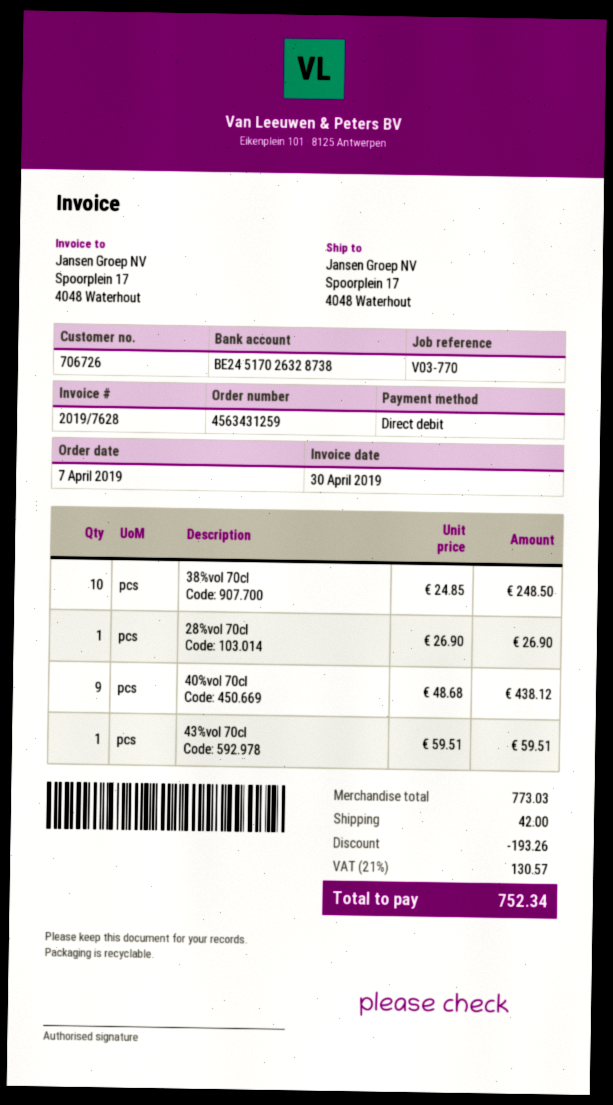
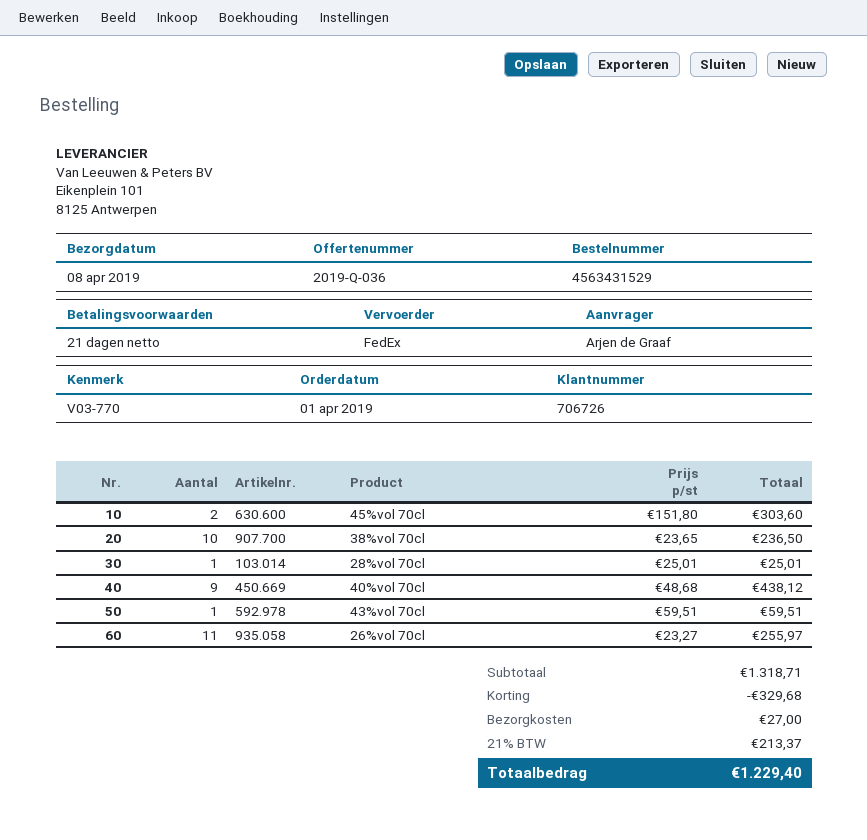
order number: 4563431259 -> 4563431529
order date: 2019-04-07 -> 2019-04-01
38%vol 70cl: 10 x 24.85 = 248.50 -> 10 x 23.65 = 236.50
28%vol 70cl: 1 x 26.90 = 26.90 -> 1 x 25.01 = 25.01
45%vol 70cl: none -> 2 x 151.80 = 303.60
26%vol 70cl: none -> 11 x 23.27 = 255.97
subtotal: 773.03 -> 1318.71
discount: 193.26 -> 329.68
shipping: 42.00 -> 27.00
tax: 21% = 130.57 -> 21% = 213.37
total: 752.34 -> 1229.40

